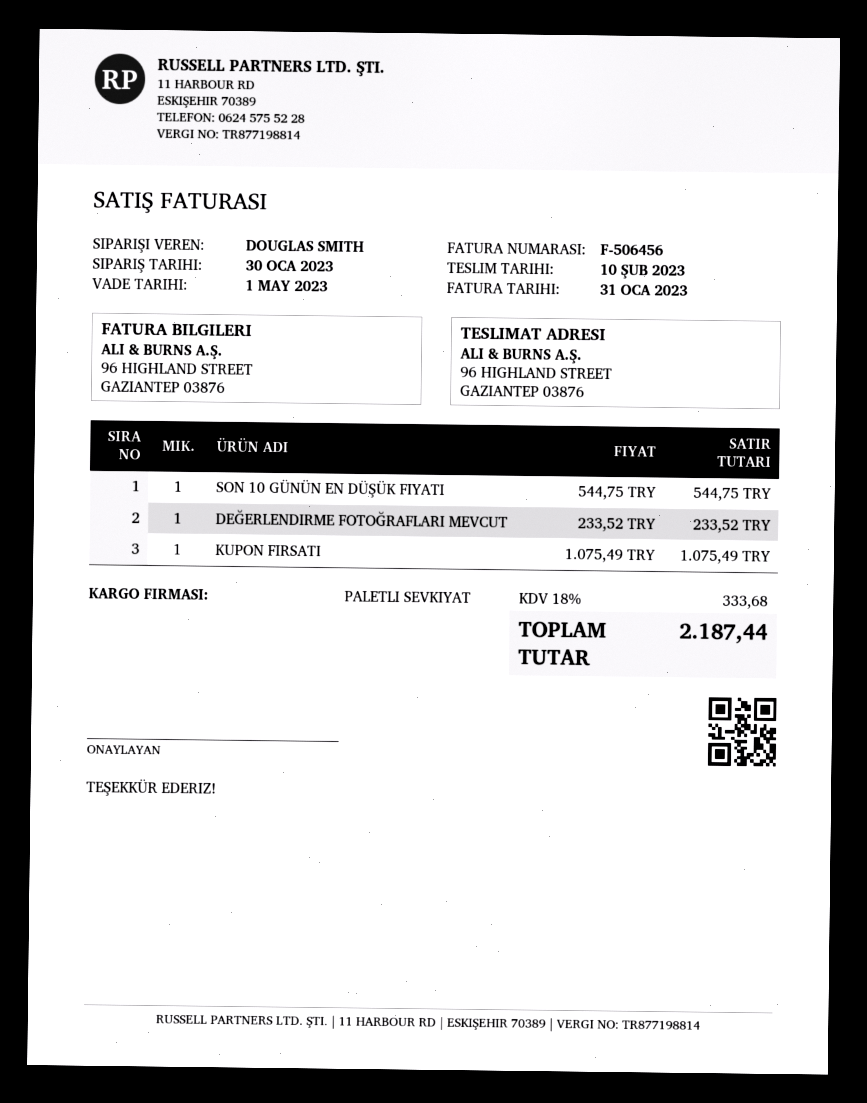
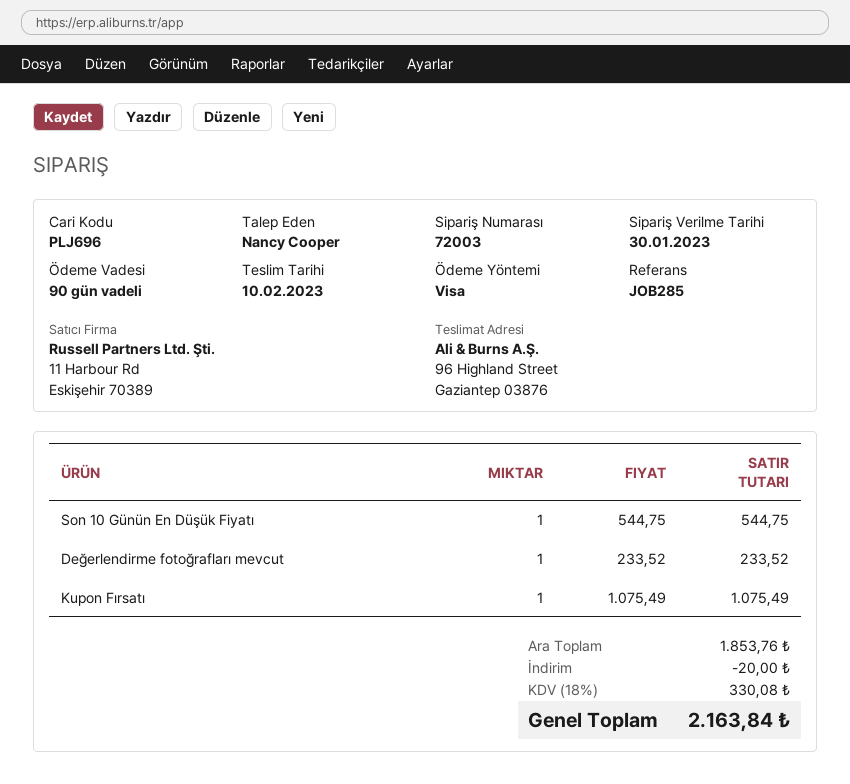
ordered by: DOUGLAS SMITH -> Nancy Cooper
discount: none -> 20.00
tax: 18% = 333.68 -> 18% = 330.08
total: 2187.44 -> 2163.84

